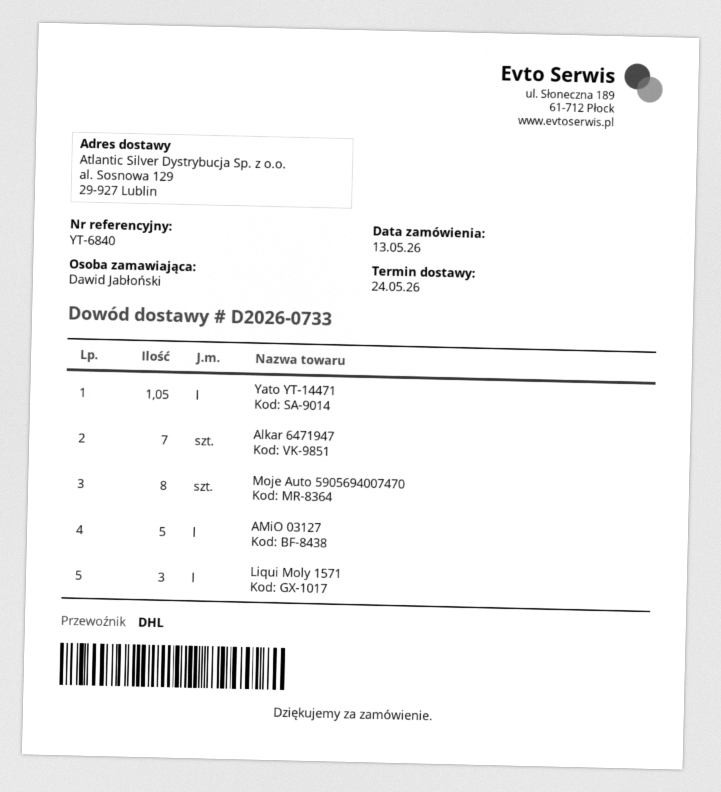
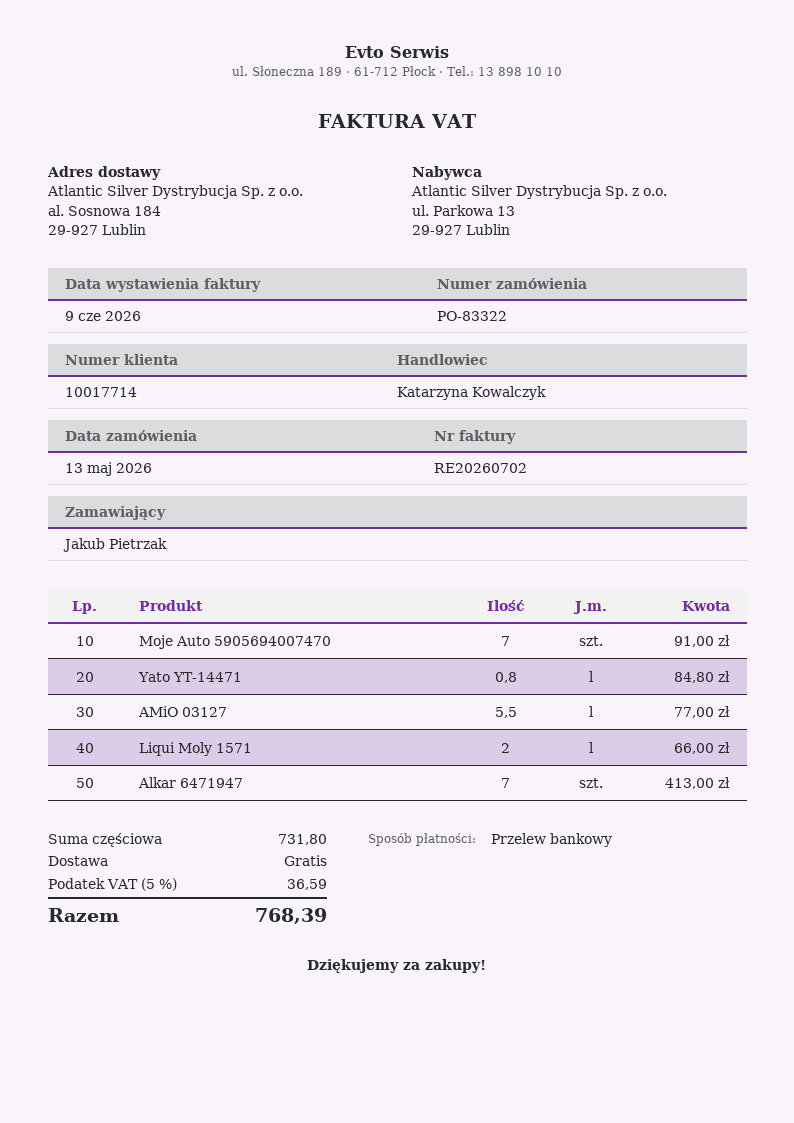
ordered by: Dawid Jabłoński -> Jakub Pietrzak
ship to: al. Sosnowa 129, 29-927 Lublin -> al. Sosnowa 184, 29-927 Lublin
Yato YT-14471: 1.05 -> 0.8
Moje Auto 5905694007470: 8 -> 7
AMiO 03127: 5 -> 5.5
Liqui Moly 1571: 3 -> 2

